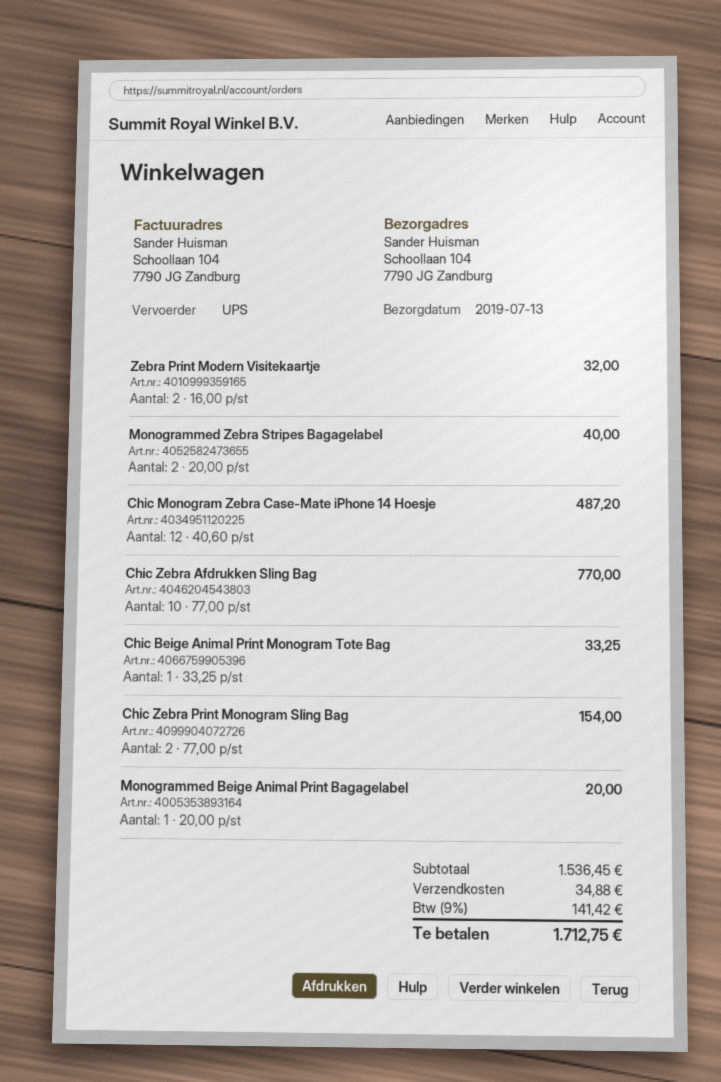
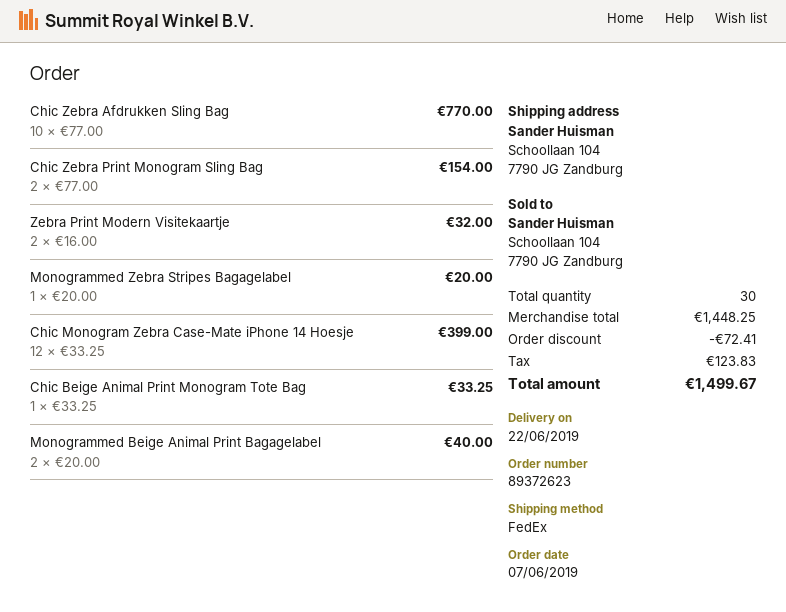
delivery date: 2019-07-13 -> 2019-06-22
shipping method: UPS -> FedEx
Monogrammed Zebra Stripes Bagagelabel: 2 x 20.00 = 40.00 -> 1 x 20.00 = 20.00
Chic Monogram Zebra Case-Mate iPhone 14 Hoesje: 12 x 40.60 = 487.20 -> 12 x 33.25 = 399.00
Monogrammed Beige Animal Print Bagagelabel: 1 x 20.00 = 20.00 -> 2 x 20.00 = 40.00
subtotal: 1536.45 -> 1448.25
discount: none -> 72.41
shipping: 34.88 -> none
tax: 141.42 -> 123.83
total: 1712.75 -> 1499.67

